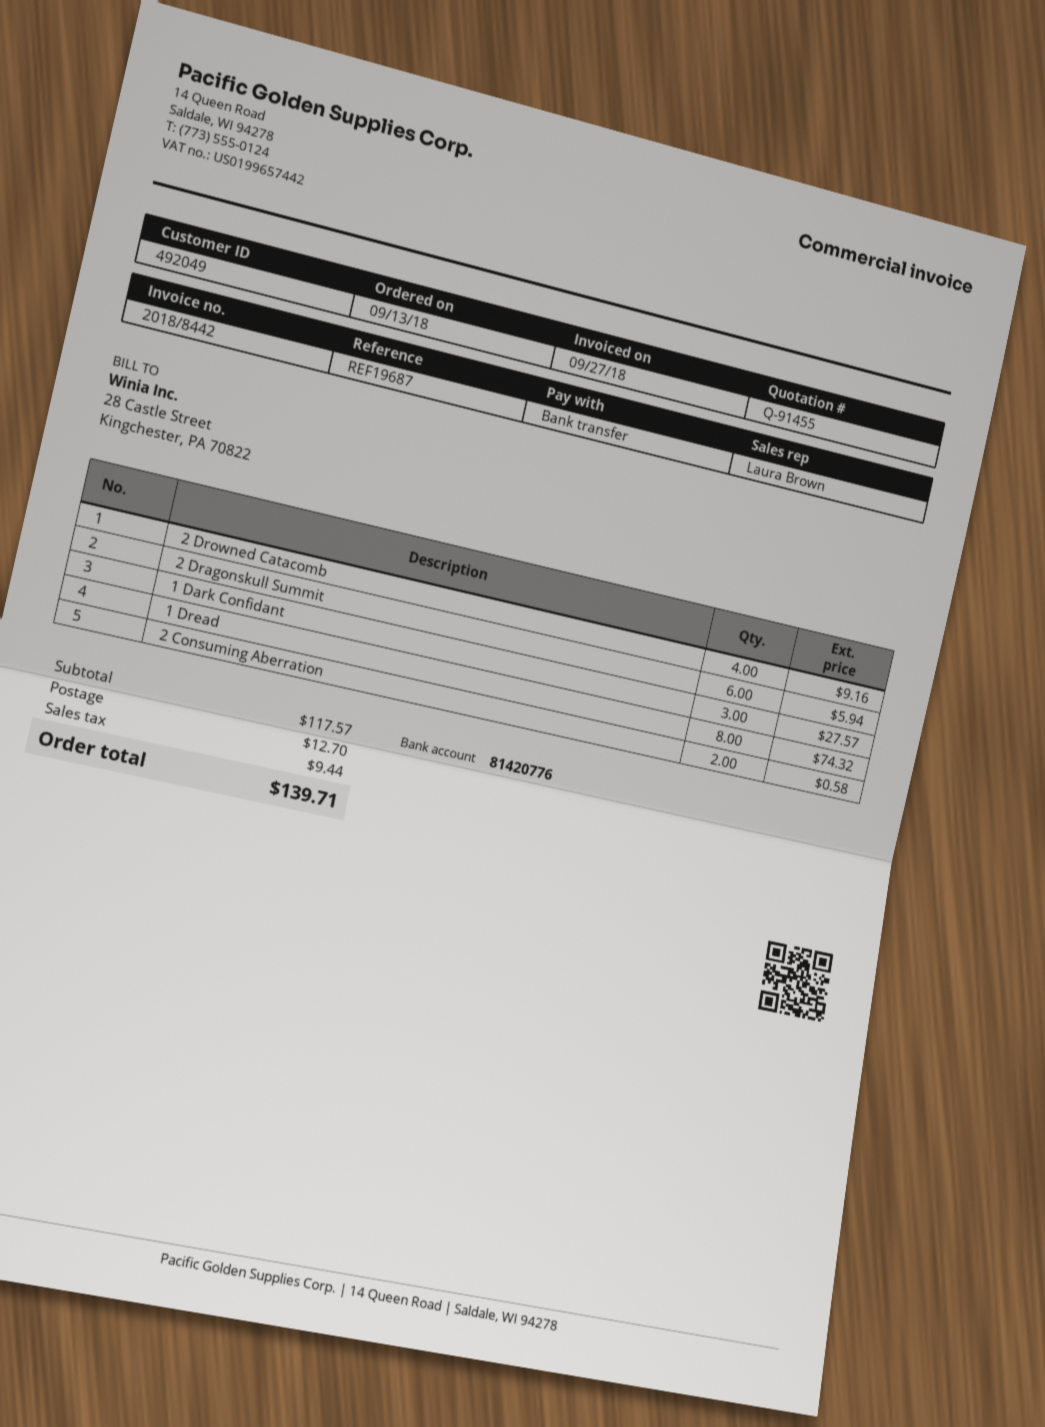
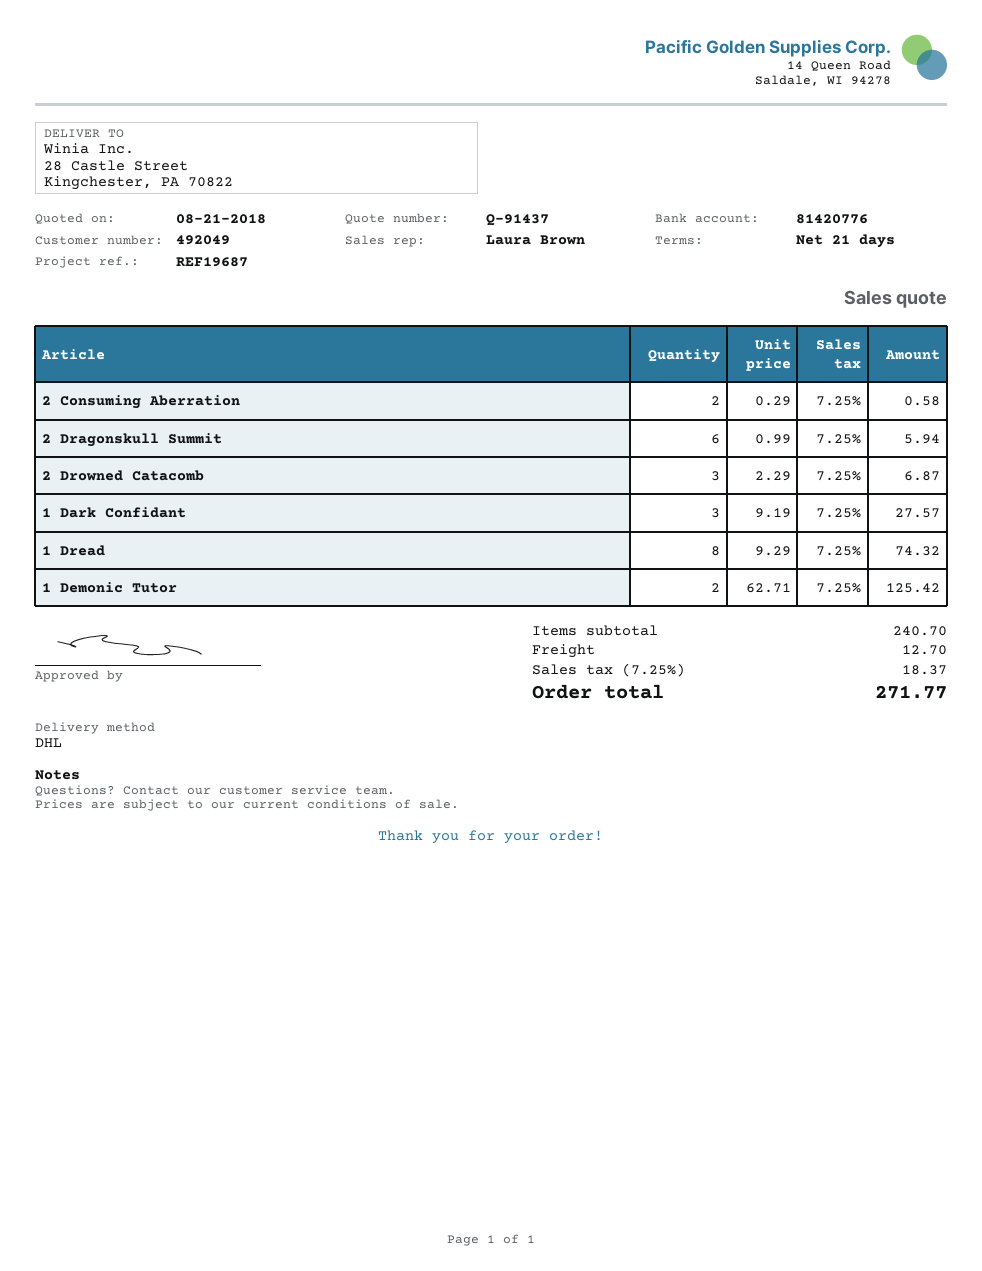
quote number: Q-91455 -> Q-91437
2 Drowned Catacomb: 4 for 9.16 -> 3 for 6.87
1 Demonic Tutor: none -> 2 for 125.42
subtotal: 117.57 -> 240.70
tax: 9.44 -> 18.37
total: 139.71 -> 271.77

